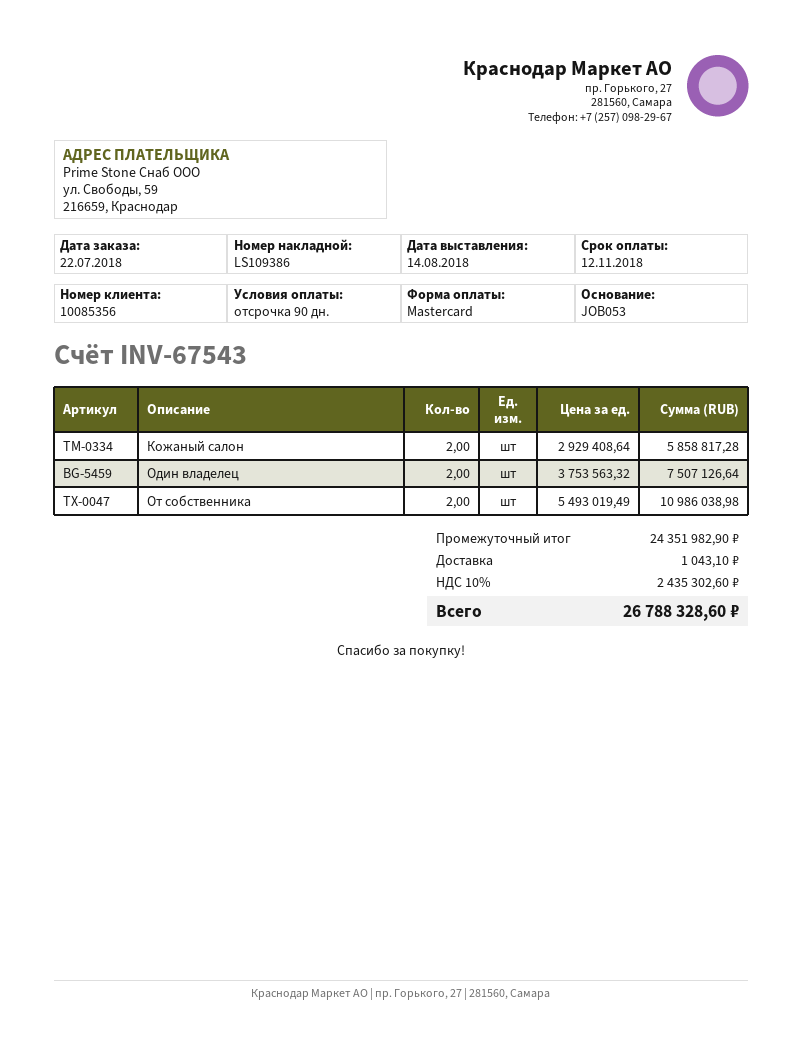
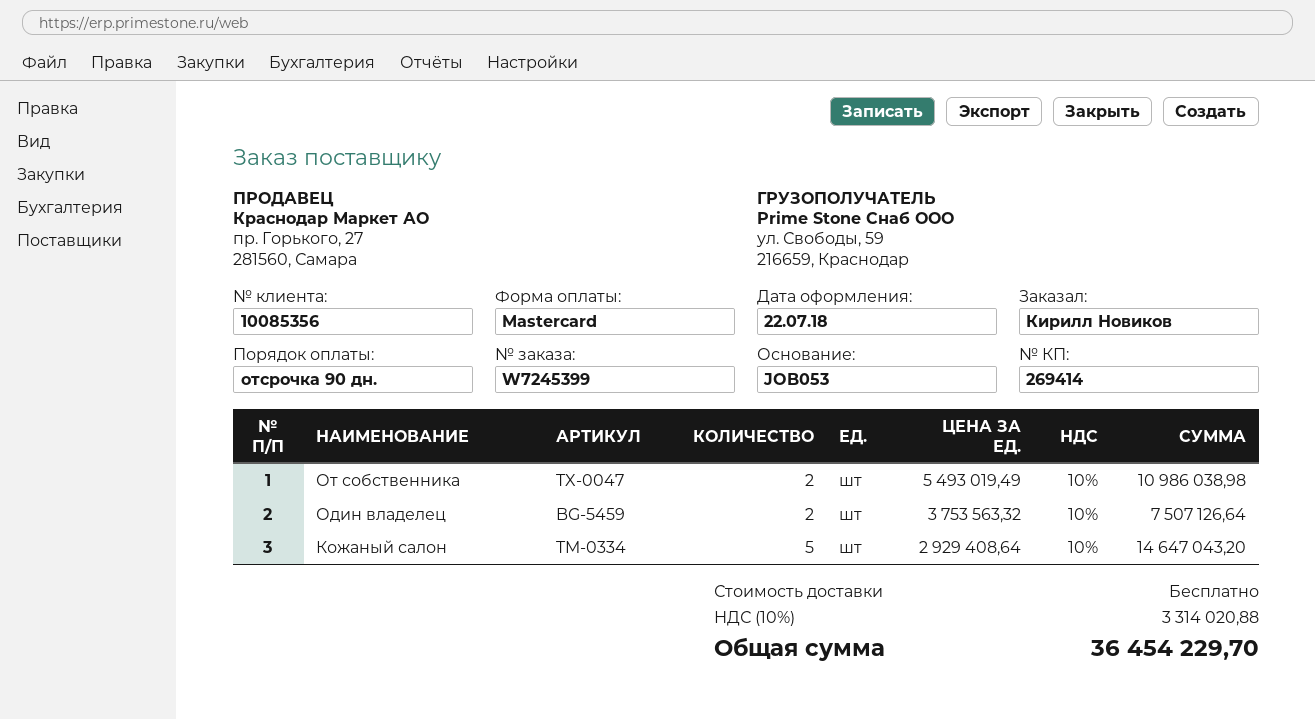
Кожаный салон: 2 x 2929408.64 = 5858817.28 -> 5 x 2929408.64 = 14647043.20
shipping: 1043.10 -> 0.00
tax: 10% = 2435302.60 -> 10% = 3314020.88
total: 26788328.60 -> 36454229.70

